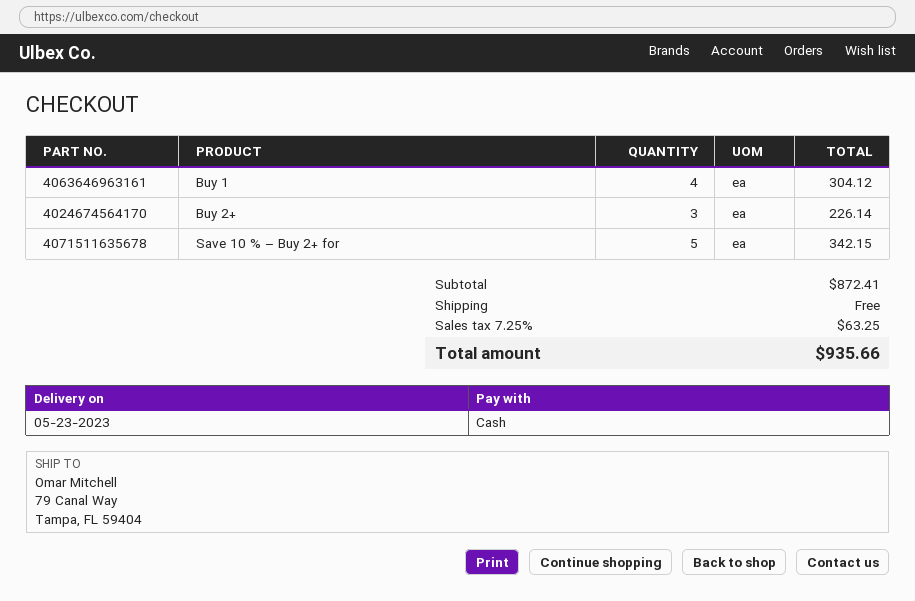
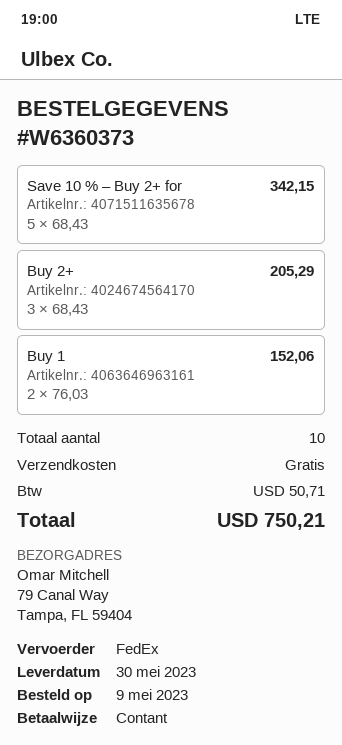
delivery date: 2023-05-23 -> 2023-05-30
Buy 1: 4 for 304.12 -> 2 for 152.06
Buy 2+: 3 for 226.14 -> 3 for 205.29
tax: 63.25 -> 50.71
total: 935.66 -> 750.21

